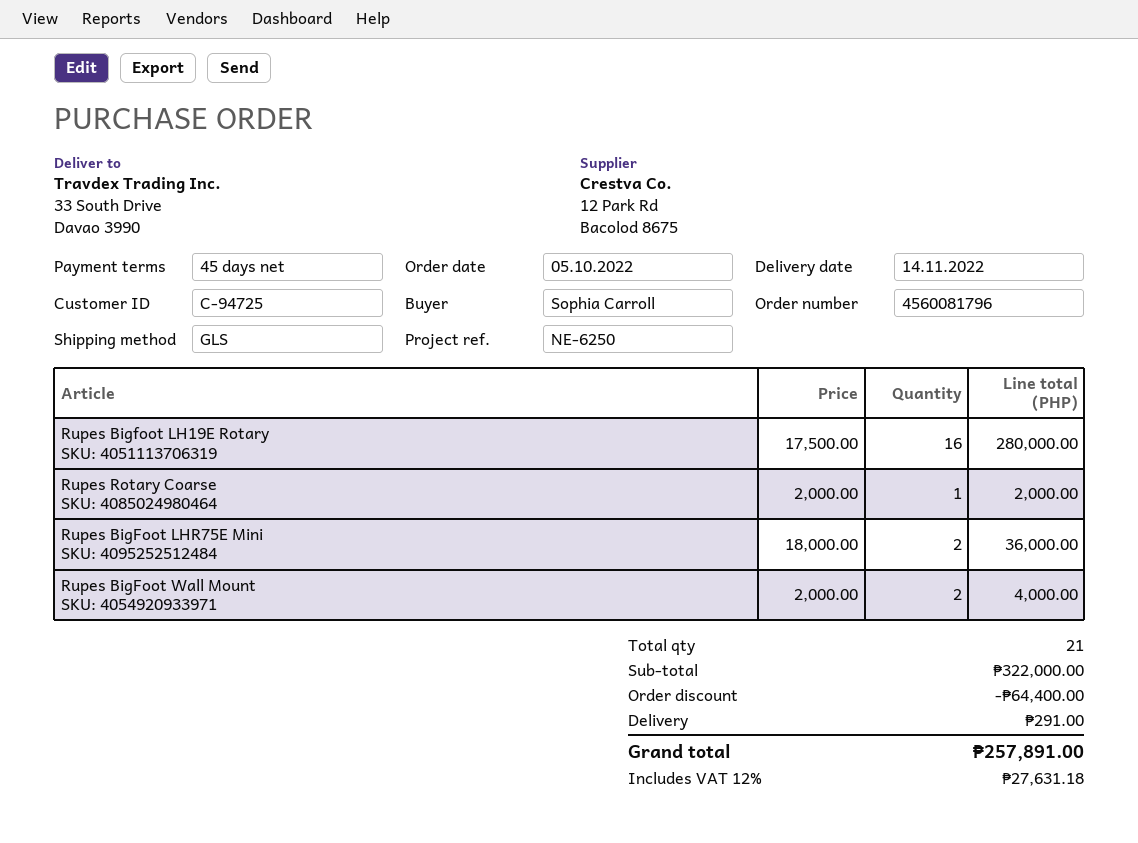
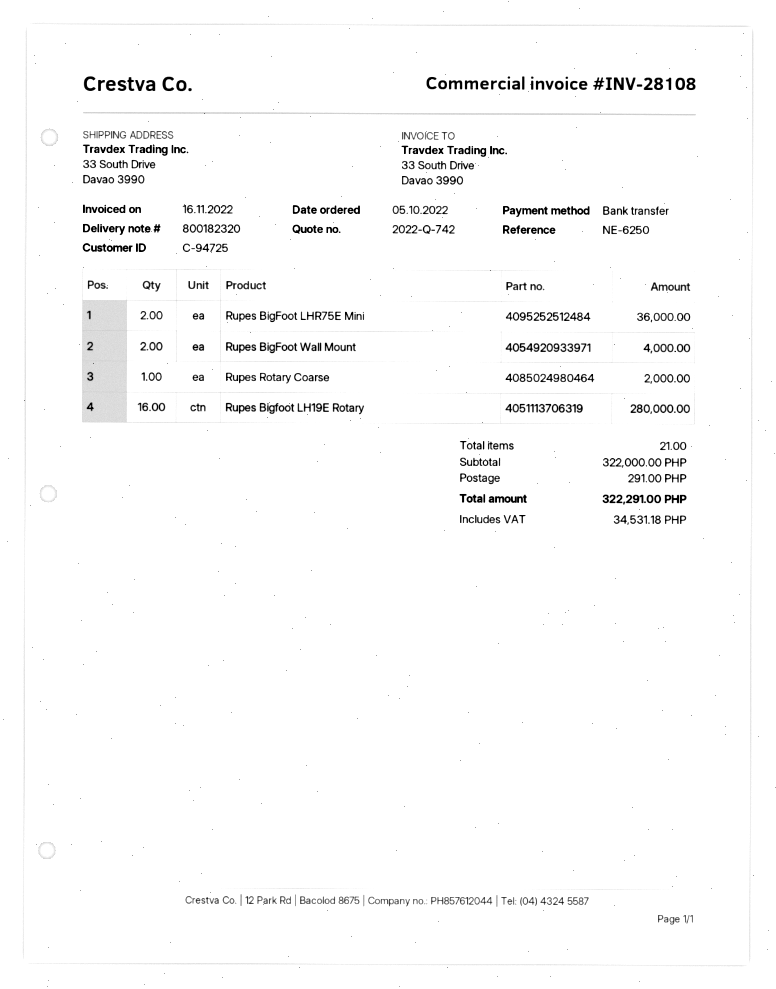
discount: 64400.00 -> none
tax: 27631.18 -> 34531.18
total: 257891.00 -> 322291.00

